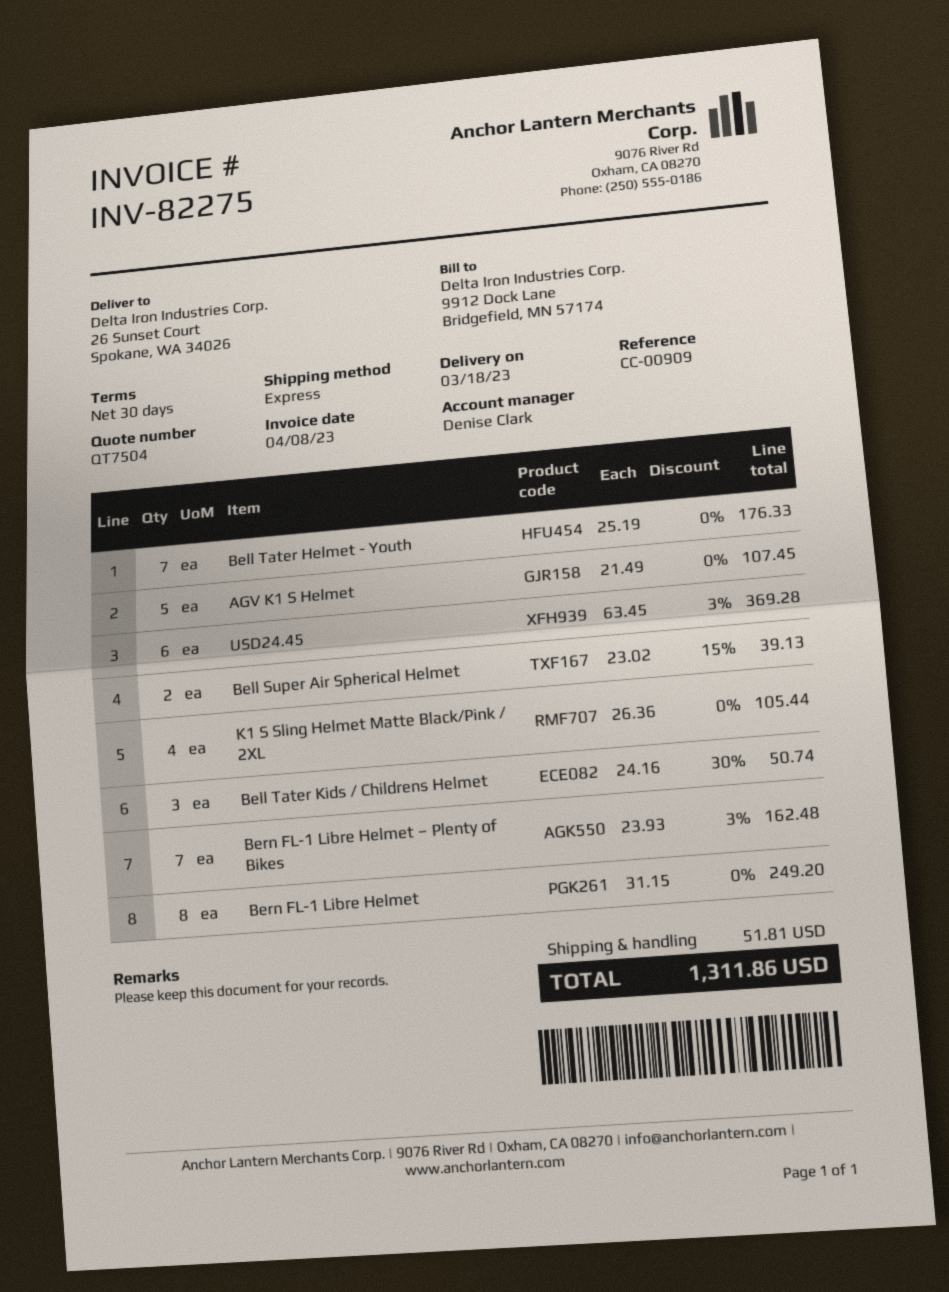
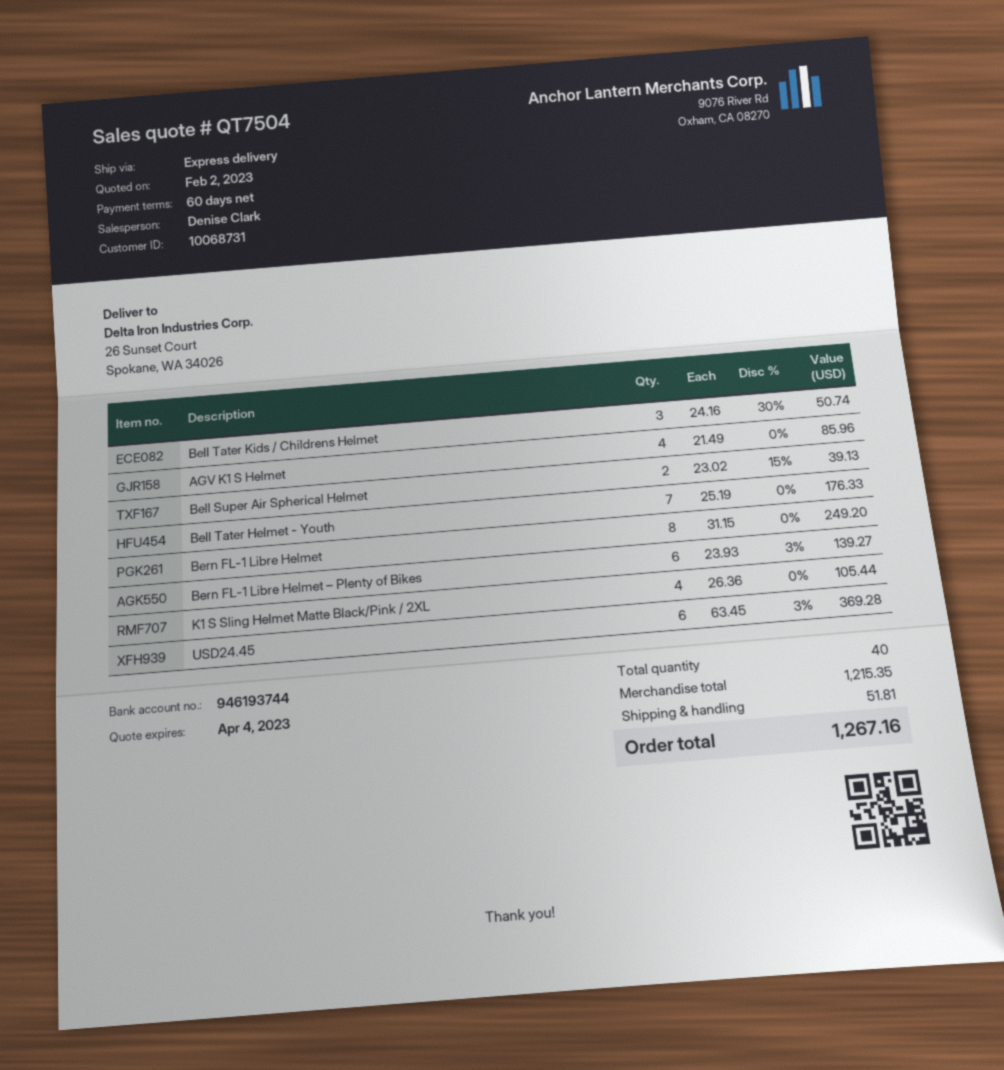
payment terms: 30 days -> 60 days
AGV K1 S Helmet: 5 x 21.49 = 107.45 -> 4 x 21.49 = 85.96
Bern FL-1 Libre Helmet – Plenty of Bikes: 7 x 23.93 - 3% = 162.48 -> 6 x 23.93 - 3% = 139.27
total: 1311.86 -> 1267.16

